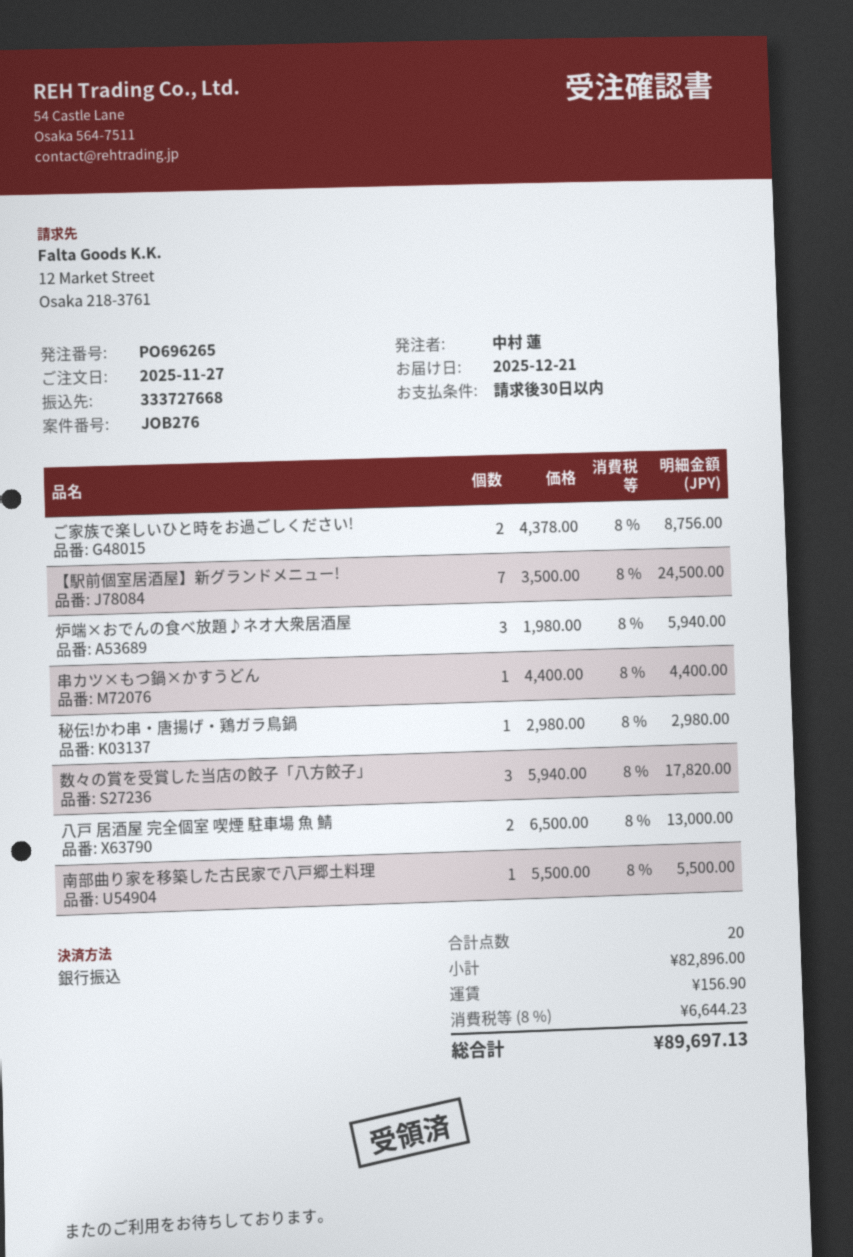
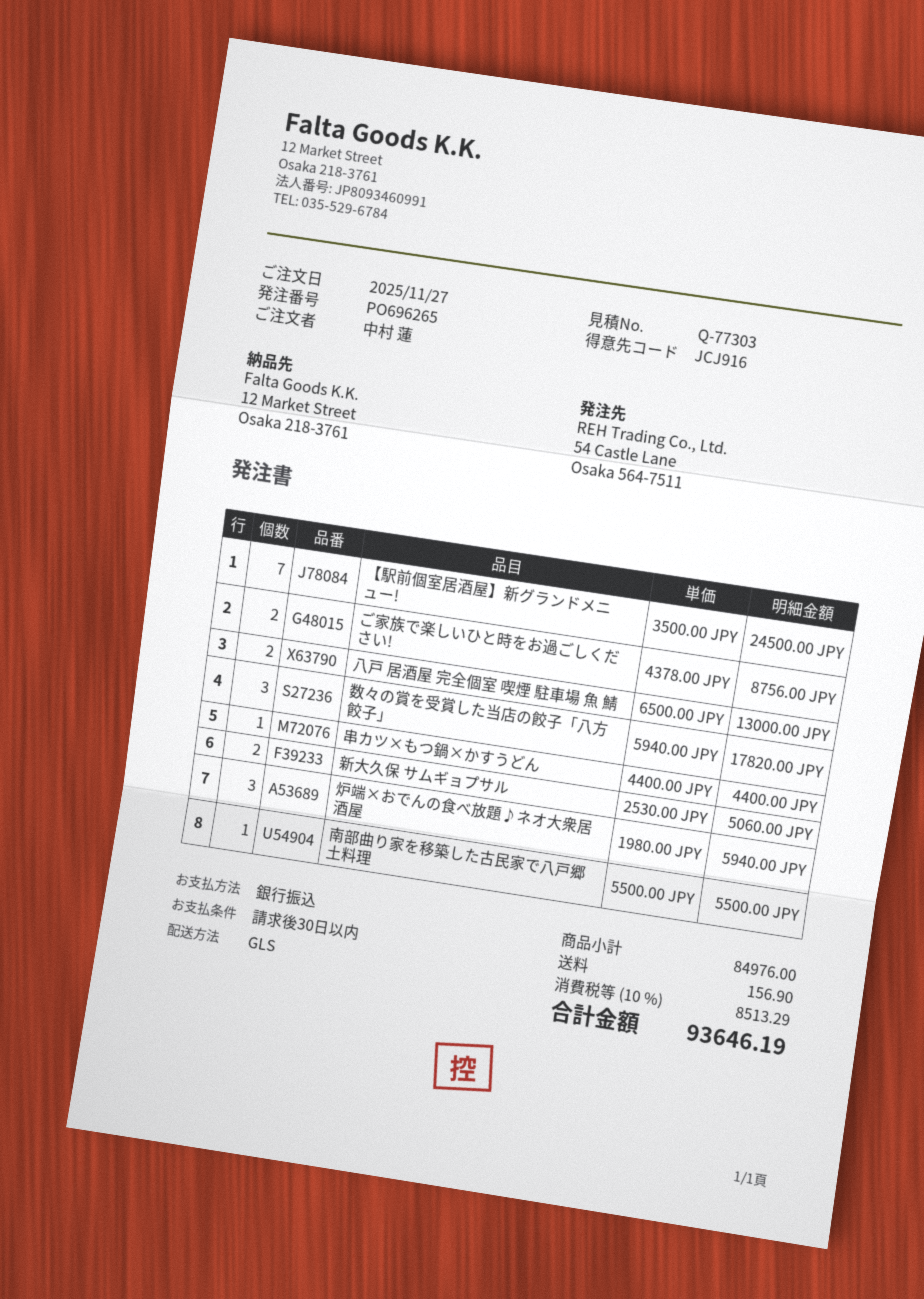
秘伝!かわ串・唐揚げ・鶏ガラ鳥鍋: 1 x 2980.00 = 2980.00 -> none
新大久保 サムギョプサル: none -> 2 x 2530.00 = 5060.00
subtotal: 82896.00 -> 84976.00
tax: 8% = 6644.23 -> 10% = 8513.29
total: 89697.13 -> 93646.19

